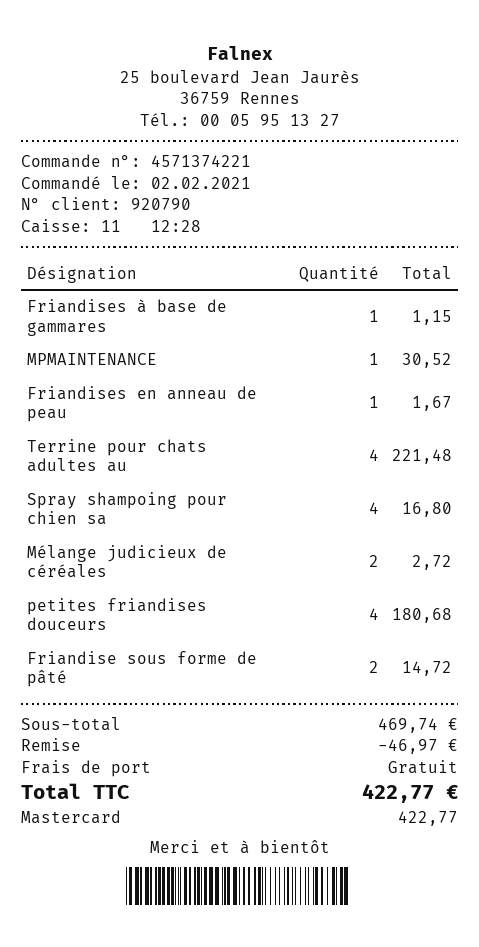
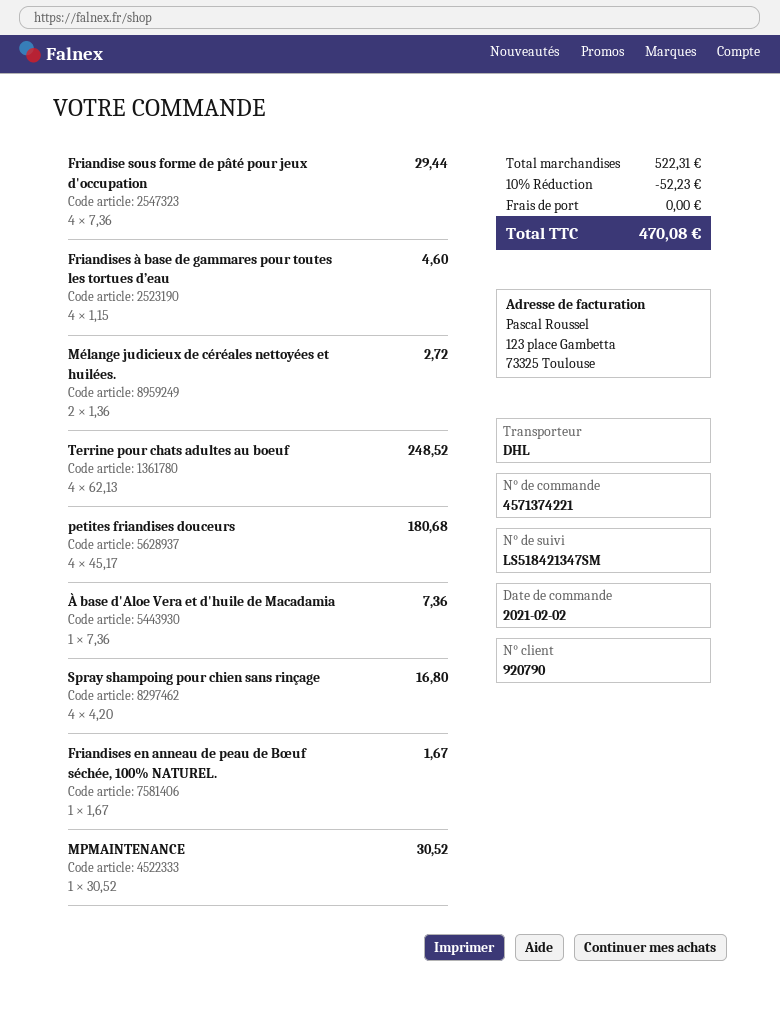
Friandises à base de gammares: 1 for 1.15 -> 4 for 4.60
Terrine pour chats adultes au: 4 for 221.48 -> 4 for 248.52
Friandise sous forme de pâté: 2 for 14.72 -> 4 for 29.44
À base d'Aloe Vera et d'huile de Macadamia: none -> 1 for 7.36
subtotal: 469.74 -> 522.31
discount: 46.97 -> 52.23
total: 422.77 -> 470.08

